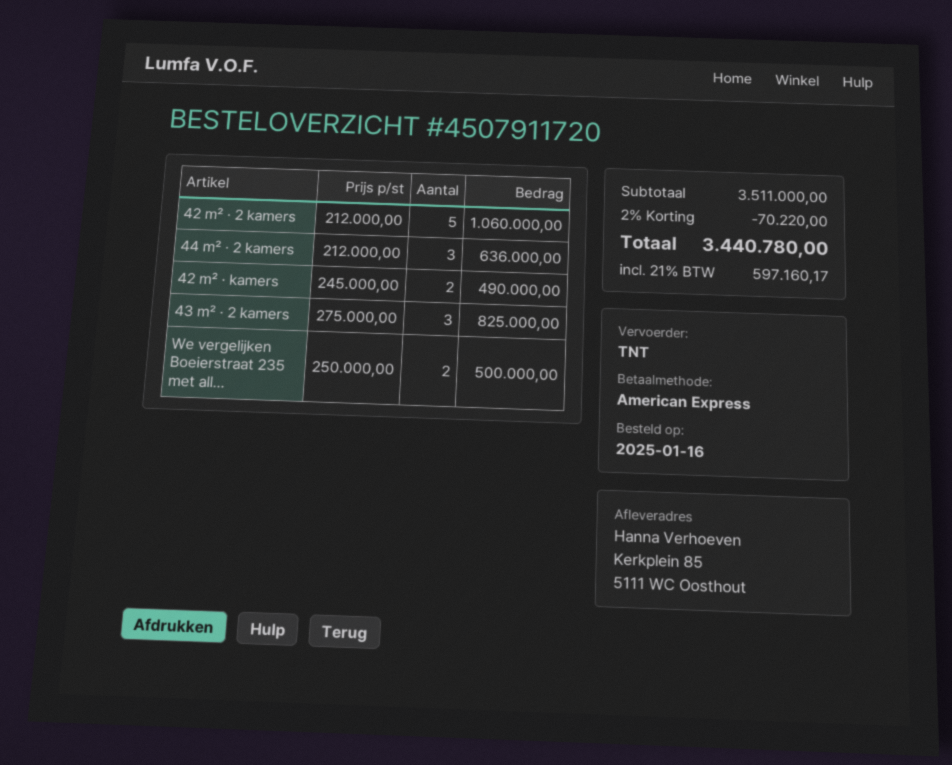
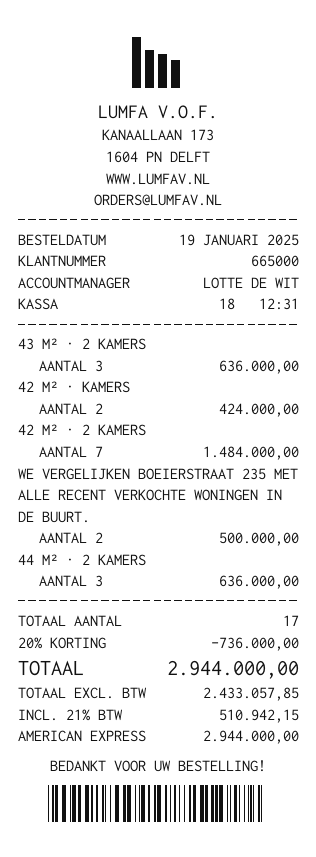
order date: 2025-01-16 -> 2025-01-19
42 m² · 2 kamers: 5 for 1060000.00 -> 7 for 1484000.00
42 m² · kamers: 2 for 490000.00 -> 2 for 424000.00
43 m² · 2 kamers: 3 for 825000.00 -> 3 for 636000.00
discount: 2% = 70220.00 -> 20% = 736000.00
tax: 21% = 597160.17 -> 21% = 510942.15
total: 3440780.00 -> 2944000.00

